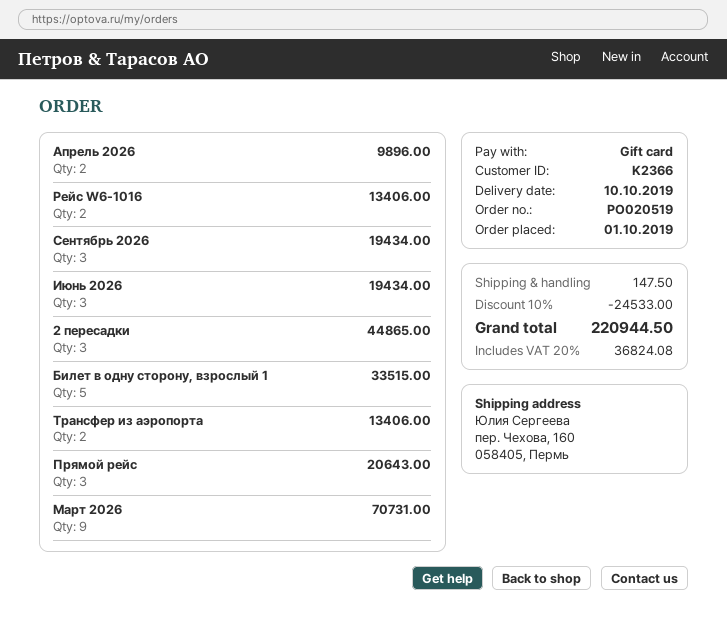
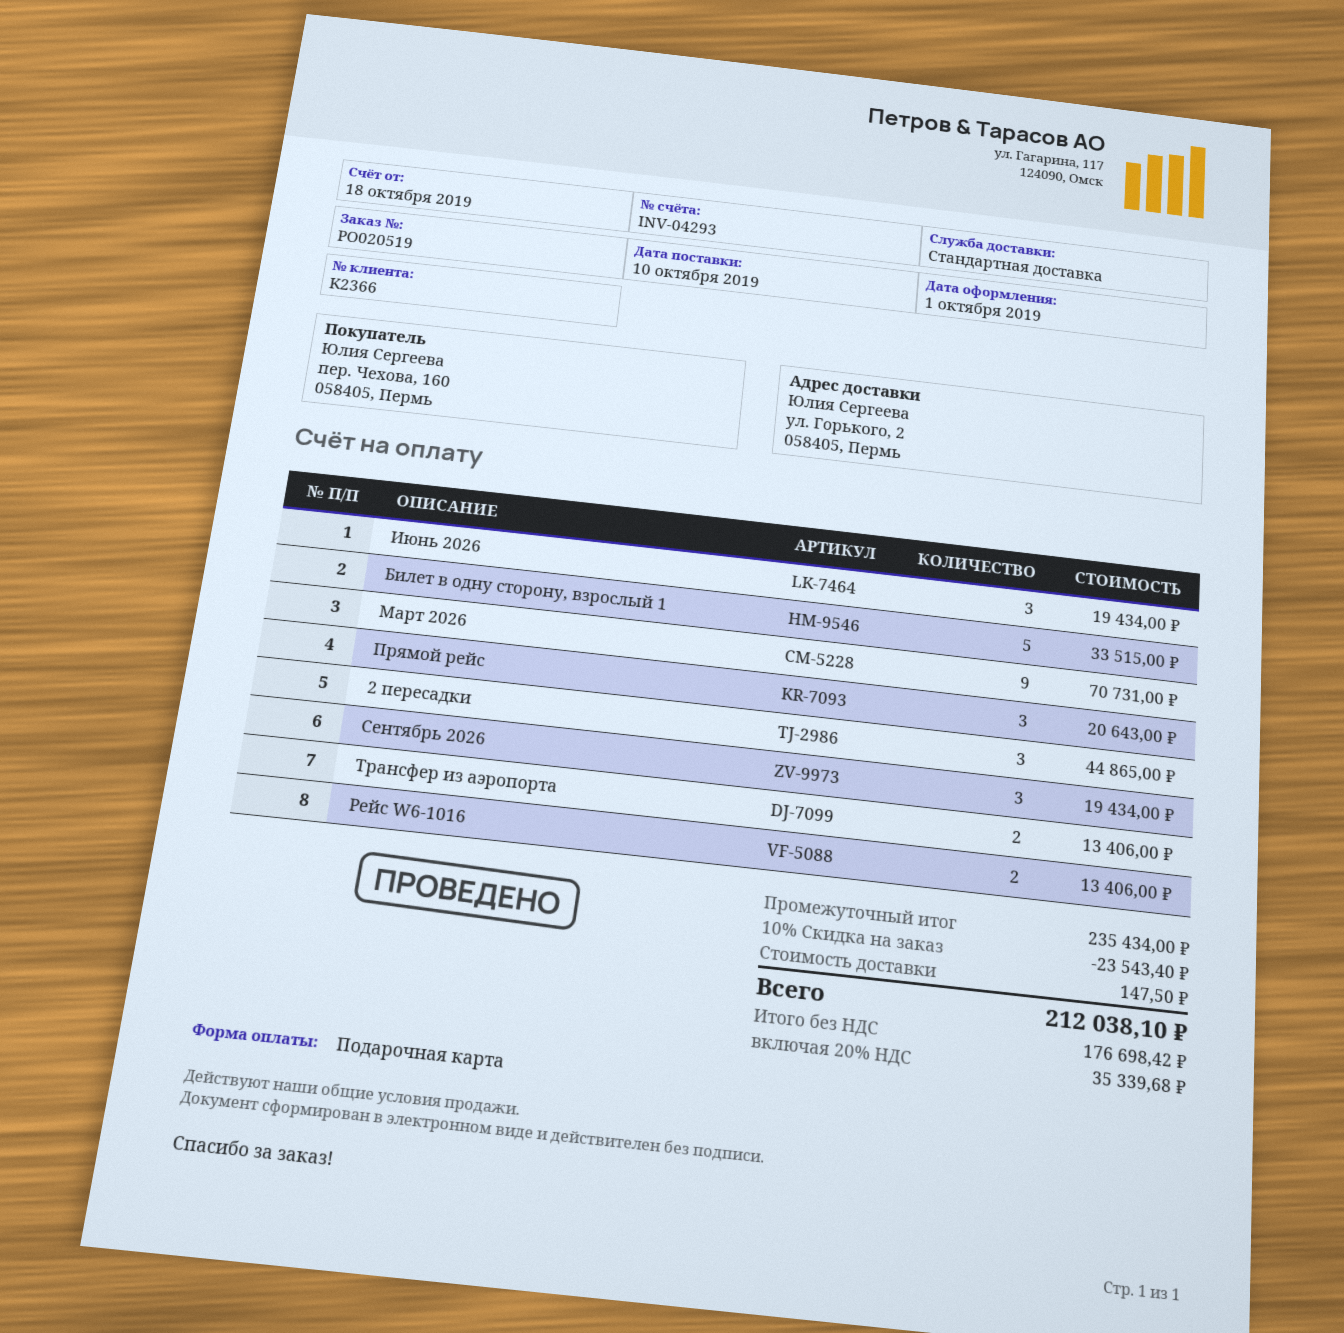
ship to: пер. Чехова, 160, 058405, Пермь -> ул. Горького, 2, 058405, Пермь
Апрель 2026: 2 for 9896.00 -> none
discount: 10% = 24533.00 -> 10% = 23543.40
tax: 20% = 36824.08 -> 20% = 35339.68
total: 220944.50 -> 212038.10

